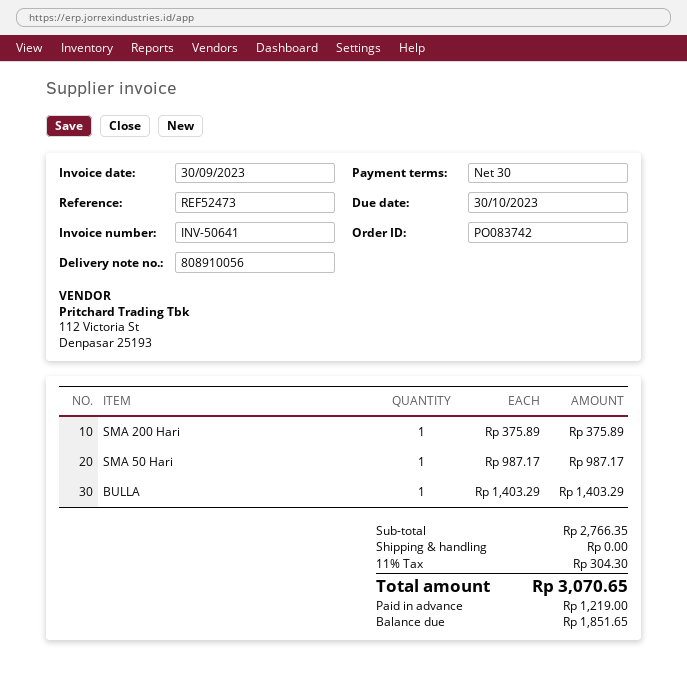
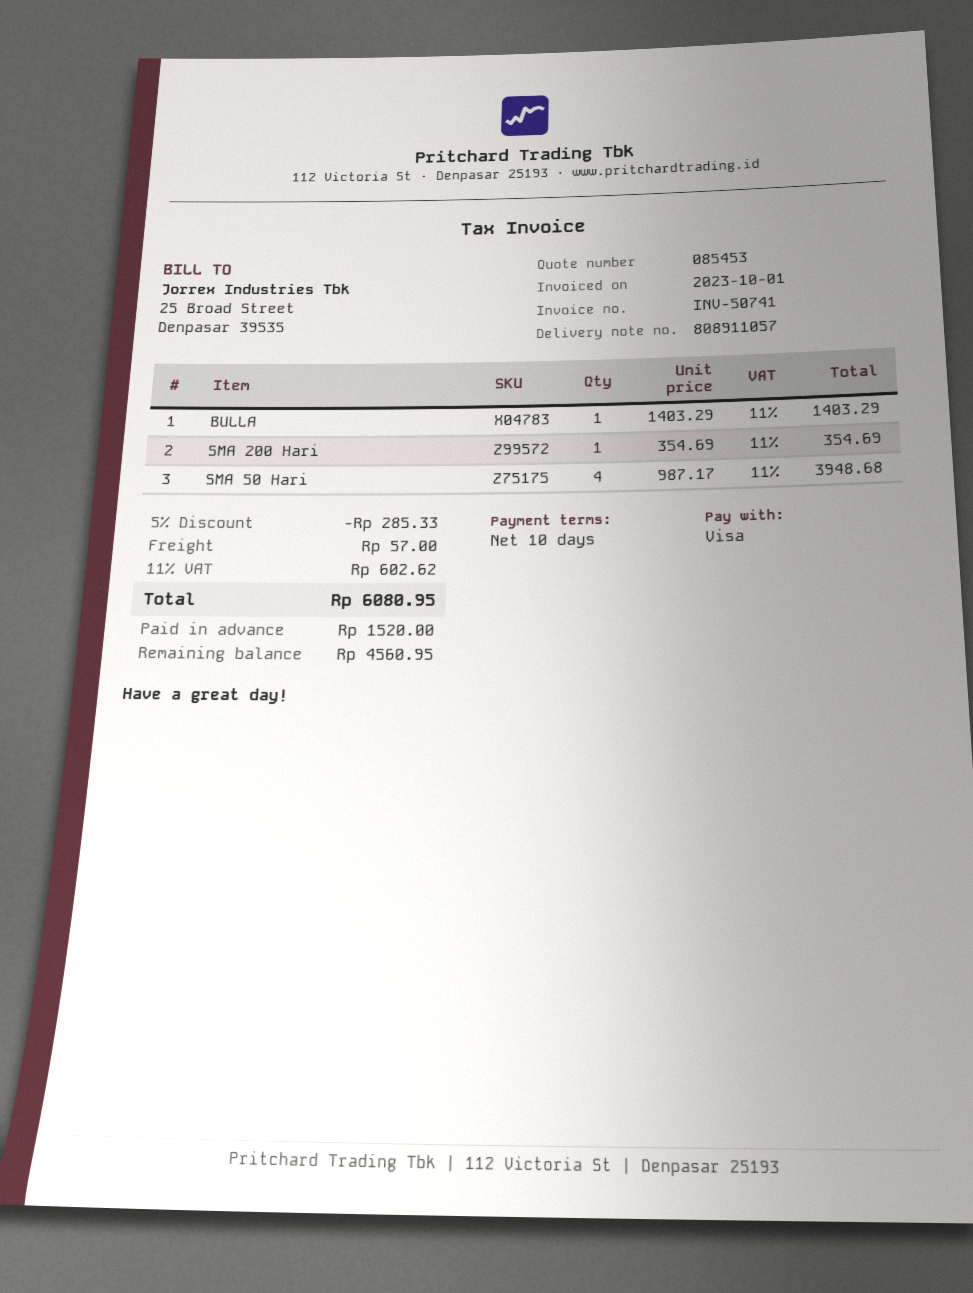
delivery note number: 808910056 -> 808911057
invoice number: INV-50641 -> INV-50741
invoice date: 2023-09-30 -> 2023-10-01
payment terms: 30 days -> 10 days
SMA 200 Hari: 1 x 375.89 = 375.89 -> 1 x 354.69 = 354.69
SMA 50 Hari: 1 x 987.17 = 987.17 -> 4 x 987.17 = 3948.68
discount: none -> 5% = 285.33
shipping: 0.00 -> 57.00
tax: 11% = 304.30 -> 11% = 602.62
total: 3070.65 -> 6080.95
deposit: 1219.00 -> 1520.00
balance: 1851.65 -> 4560.95

